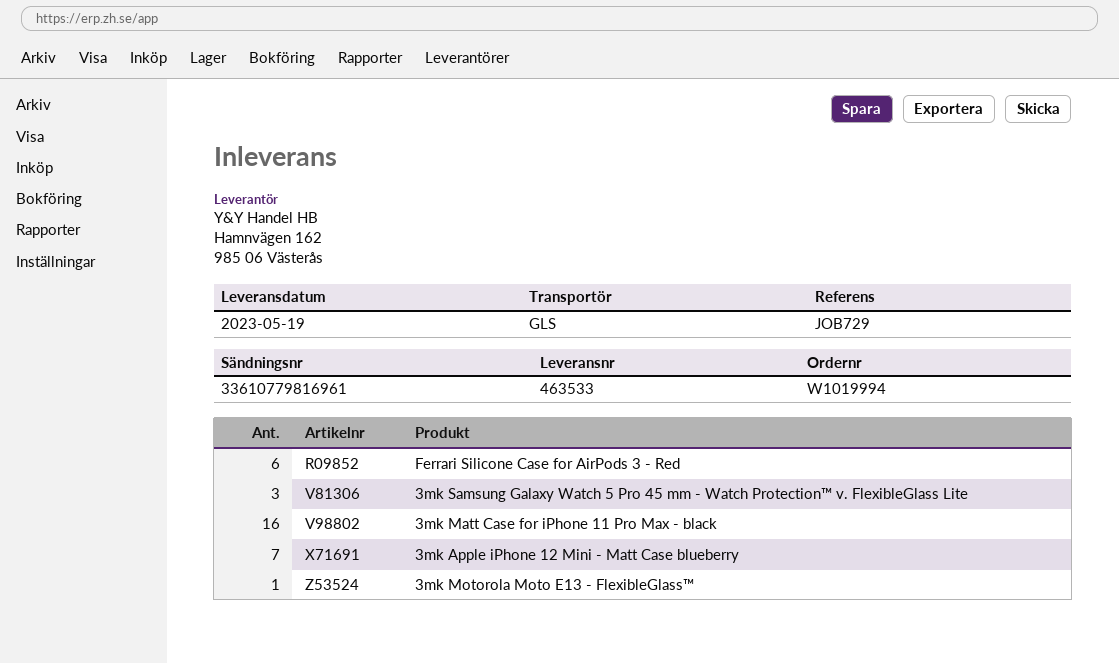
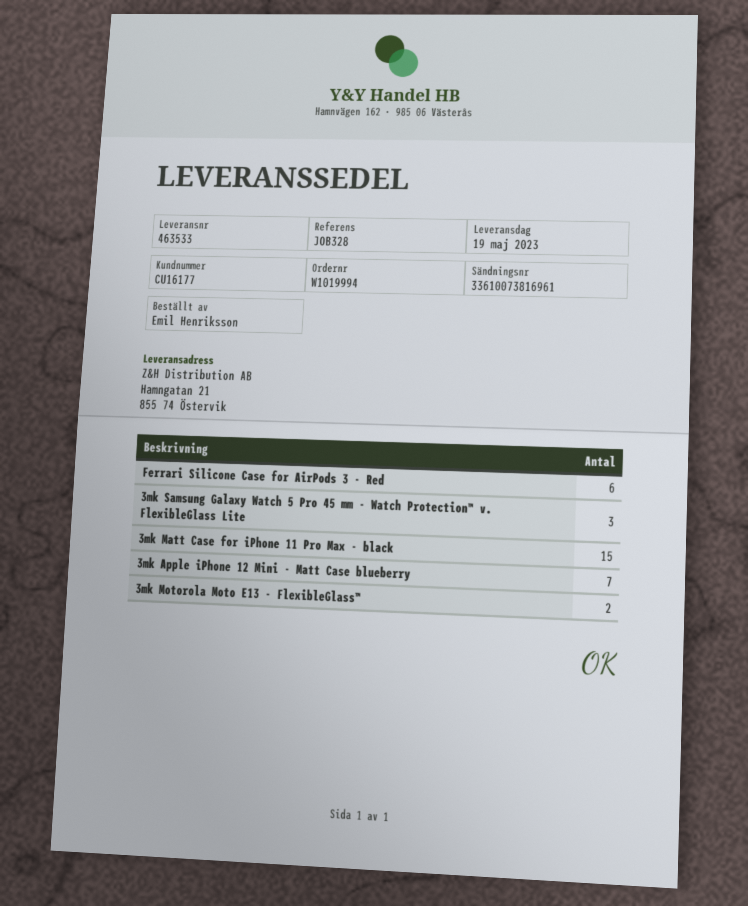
reference: JOB729 -> JOB328
tracking number: 33610779816961 -> 33610073816961
3mk Matt Case for iPhone 11 Pro Max - black: 16 -> 15
3mk Motorola Moto E13 - FlexibleGlass™: 1 -> 2

